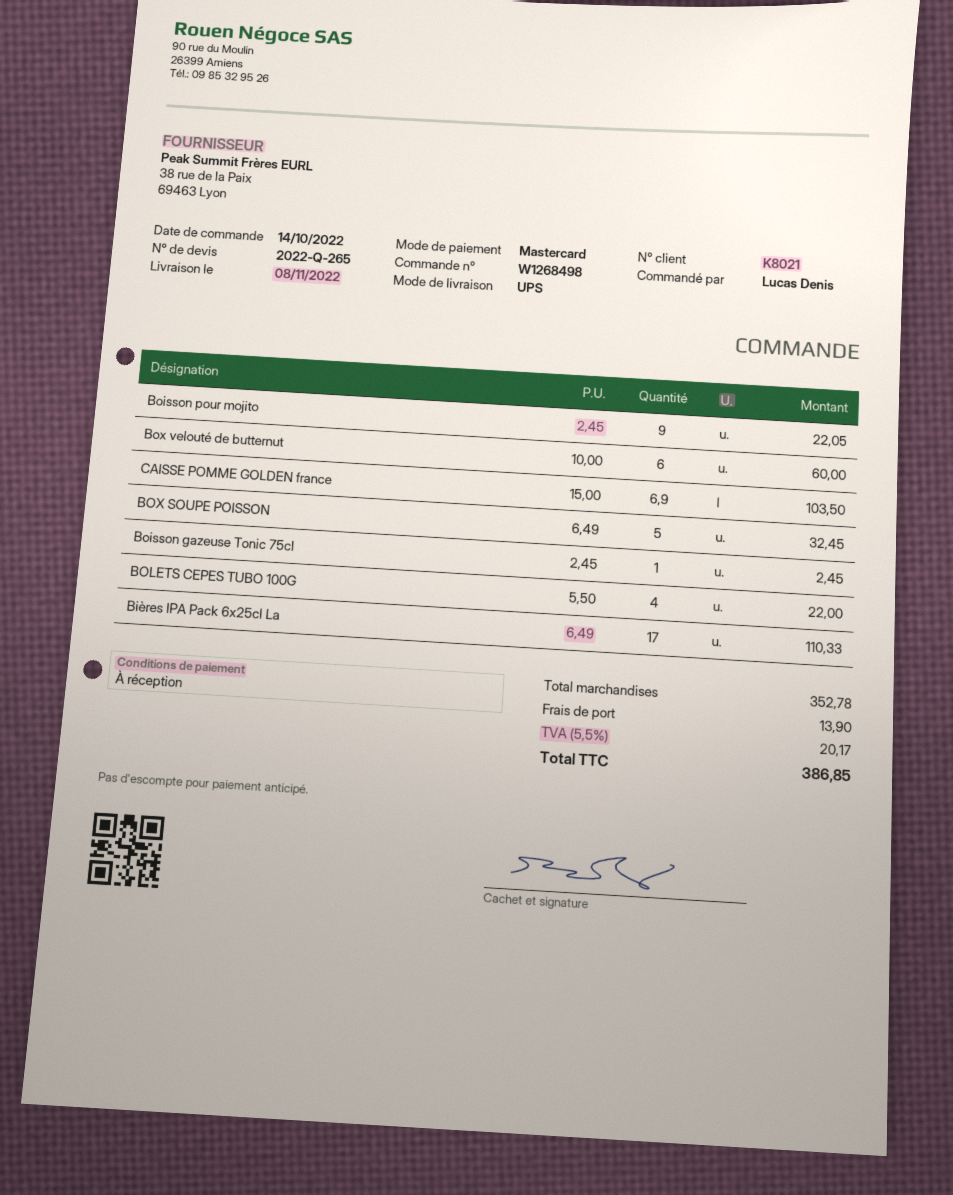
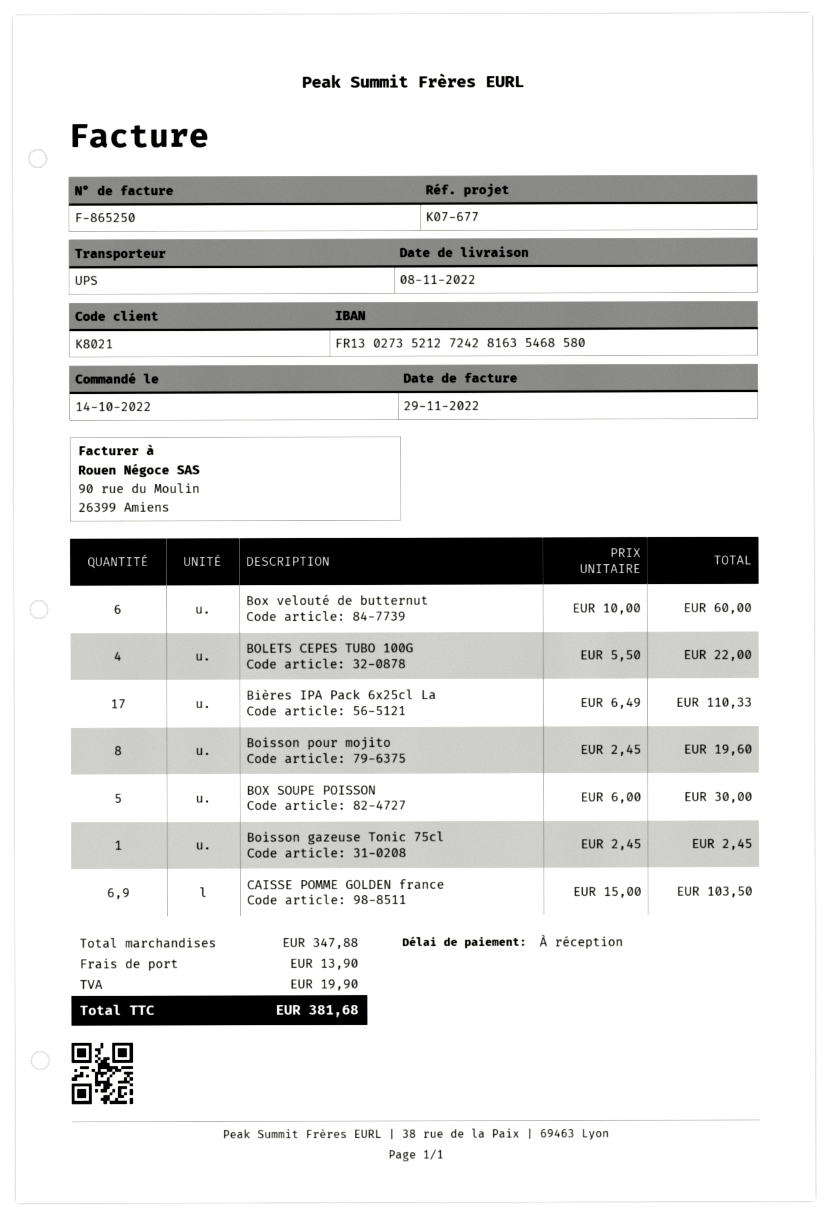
Boisson pour mojito: 9 x 2.45 = 22.05 -> 8 x 2.45 = 19.60
BOX SOUPE POISSON: 5 x 6.49 = 32.45 -> 5 x 6.00 = 30.00
subtotal: 352.78 -> 347.88
tax: 20.17 -> 19.90
total: 386.85 -> 381.68

